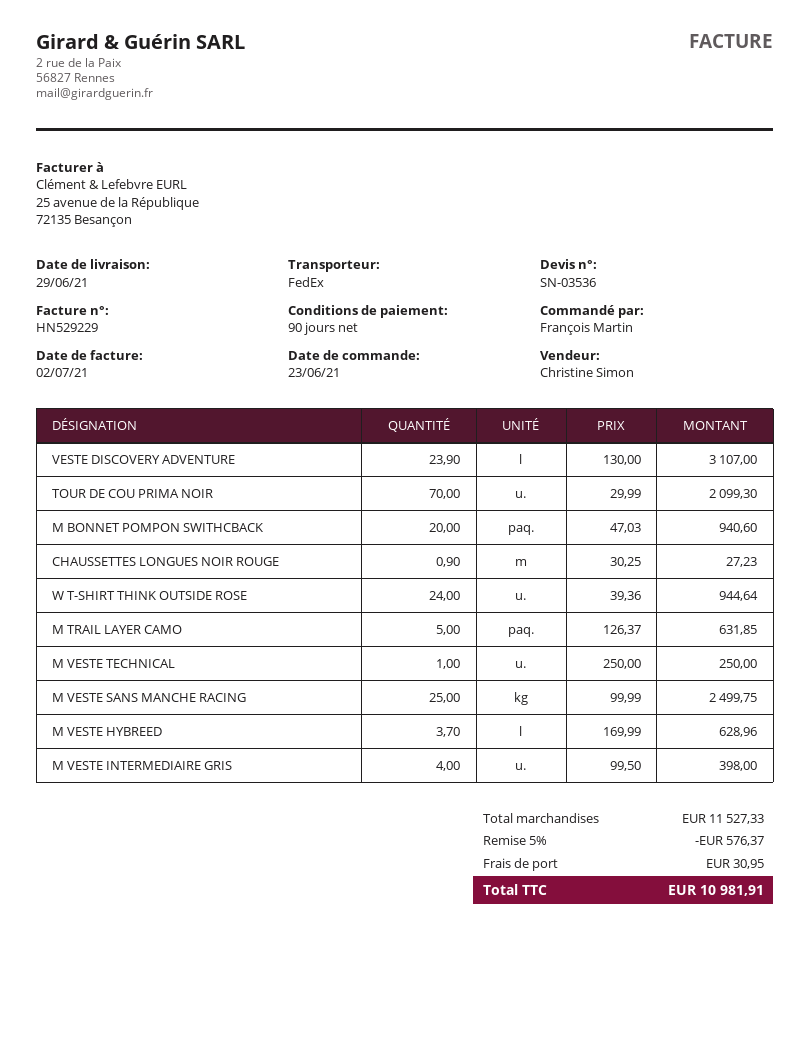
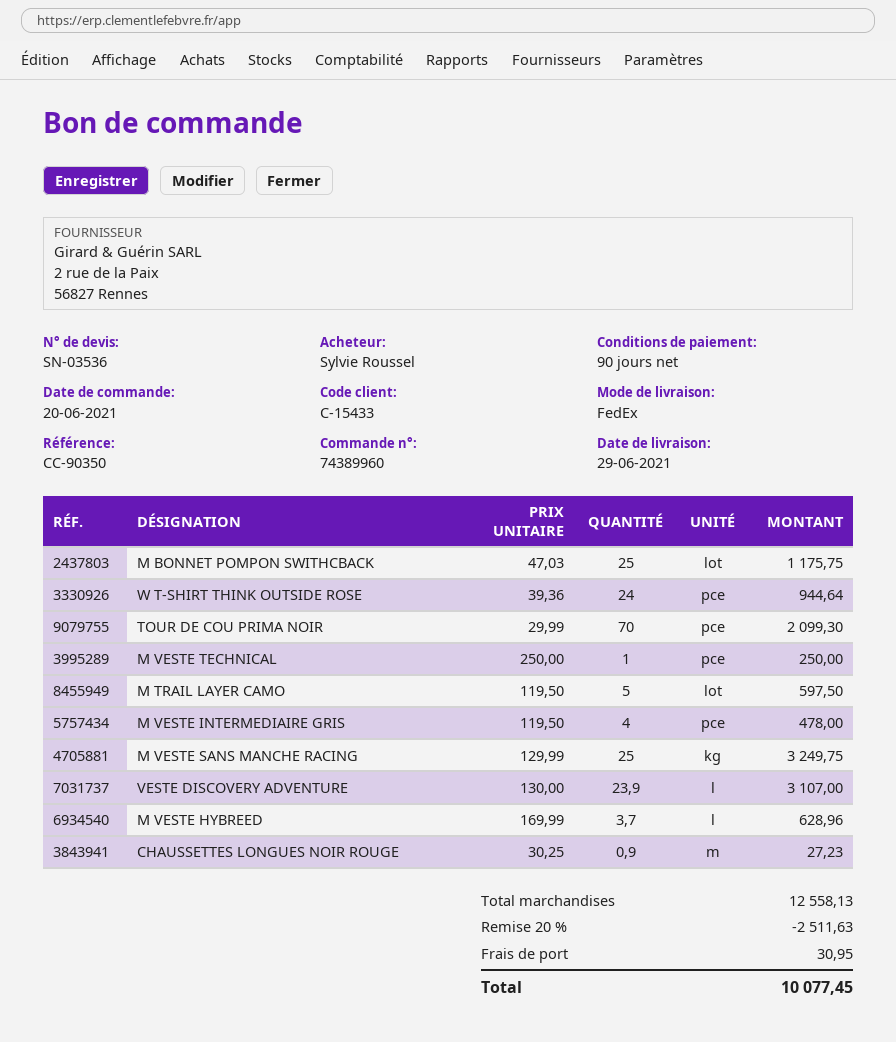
order date: 2021-06-23 -> 2021-06-20
ordered by: François Martin -> Sylvie Roussel
M BONNET POMPON SWITHCBACK: 20 x 47.03 = 940.60 -> 25 x 47.03 = 1175.75
M TRAIL LAYER CAMO: 5 x 126.37 = 631.85 -> 5 x 119.50 = 597.50
M VESTE SANS MANCHE RACING: 25 x 99.99 = 2499.75 -> 25 x 129.99 = 3249.75
M VESTE INTERMEDIAIRE GRIS: 4 x 99.50 = 398.00 -> 4 x 119.50 = 478.00
subtotal: 11527.33 -> 12558.13
discount: 5% = 576.37 -> 20% = 2511.63
total: 10981.91 -> 10077.45

